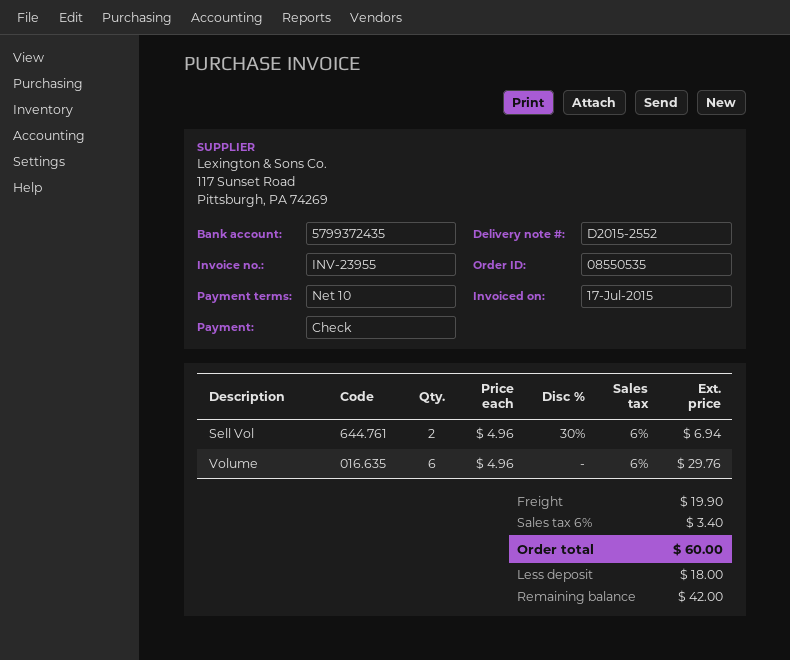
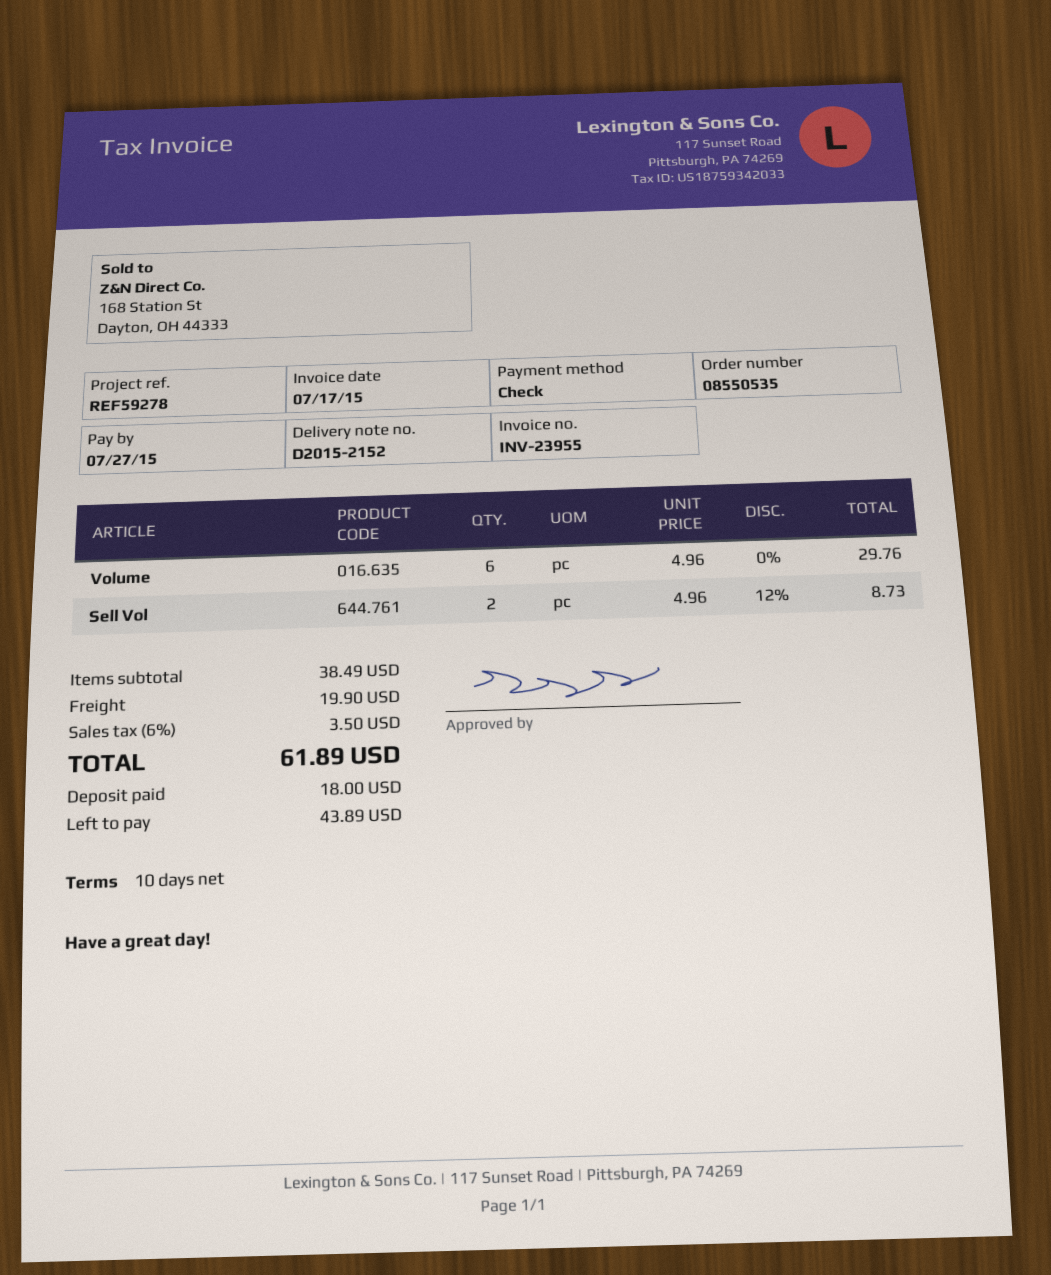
delivery note number: D2015-2552 -> D2015-2152
Sell Vol: 2 x 4.96 - 30% = 6.94 -> 2 x 4.96 - 12% = 8.73
tax: 6% = 3.40 -> 6% = 3.50
total: 60.00 -> 61.89
balance: 42.00 -> 43.89

